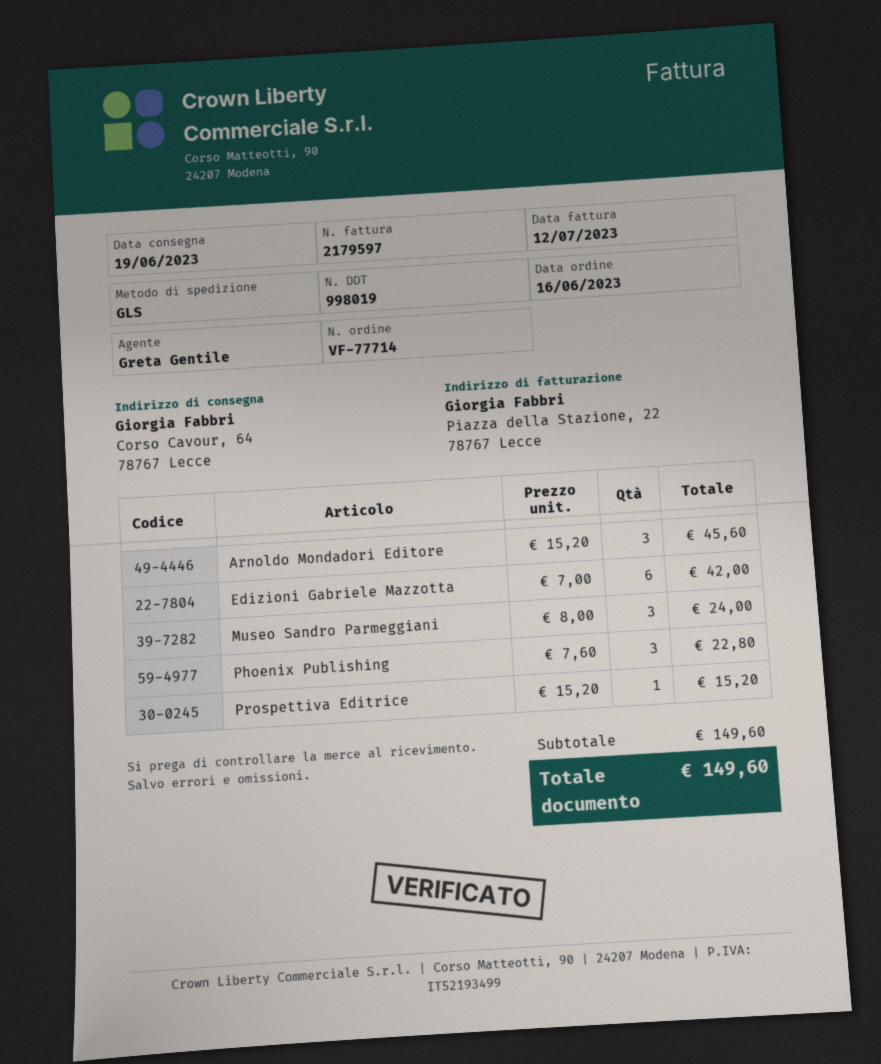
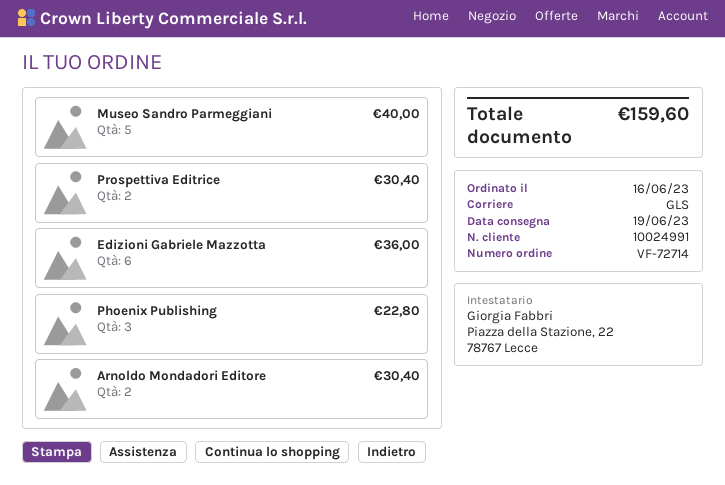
order number: VF-77714 -> VF-72714
Arnoldo Mondadori Editore: 3 for 45.60 -> 2 for 30.40
Edizioni Gabriele Mazzotta: 6 for 42.00 -> 6 for 36.00
Museo Sandro Parmeggiani: 3 for 24.00 -> 5 for 40.00
Prospettiva Editrice: 1 for 15.20 -> 2 for 30.40
total: 149.60 -> 159.60

